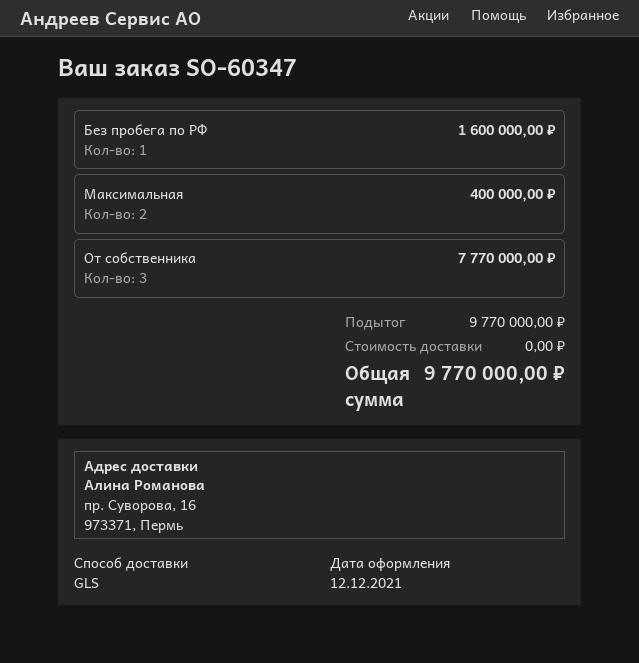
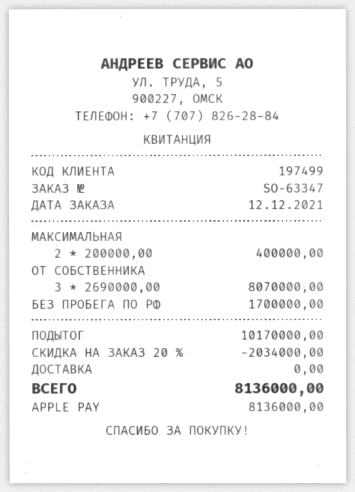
order number: SO-60347 -> SO-63347
Без пробега по РФ: 1 for 1600000.00 -> 1 for 1700000.00
От собственника: 3 for 7770000.00 -> 3 for 8070000.00
subtotal: 9770000.00 -> 10170000.00
discount: none -> 20% = 2034000.00
total: 9770000.00 -> 8136000.00

